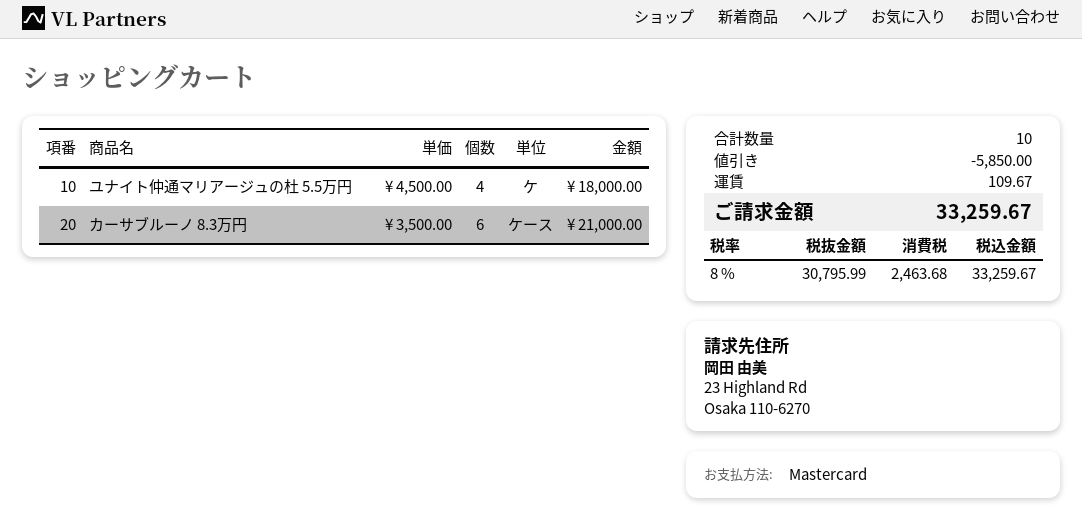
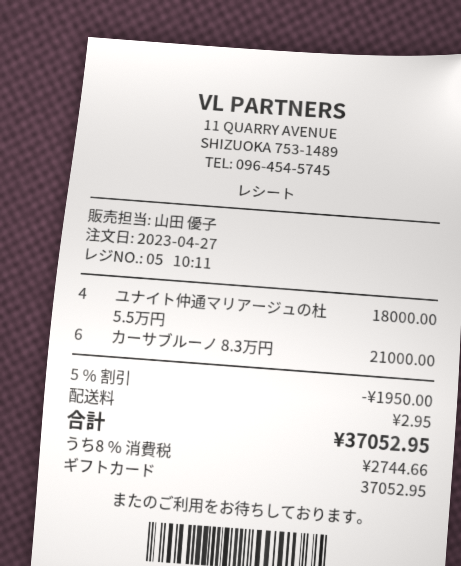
payment method: Mastercard -> gift card
discount: 5850.00 -> 1950.00
shipping: 109.67 -> 2.95
tax: 8% = 2463.68 -> 8% = 2744.66
total: 33259.67 -> 37052.95

